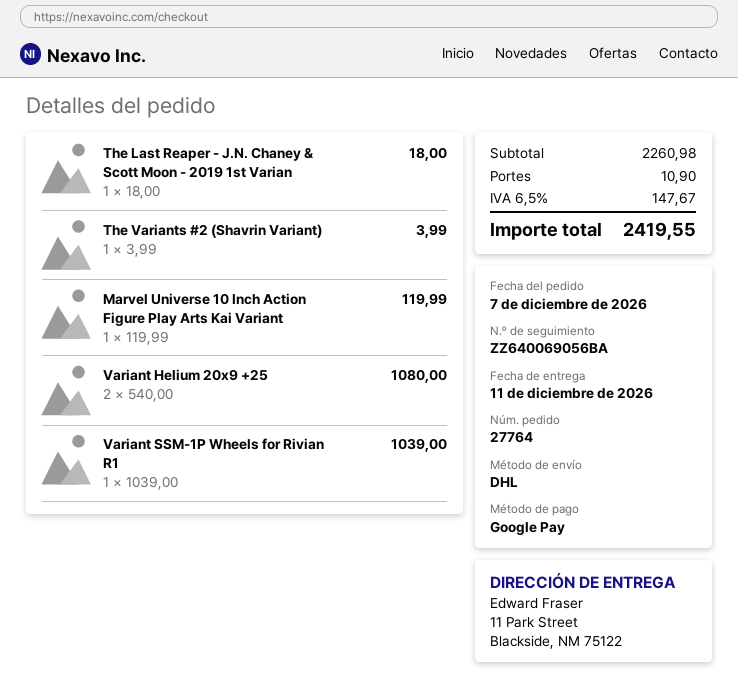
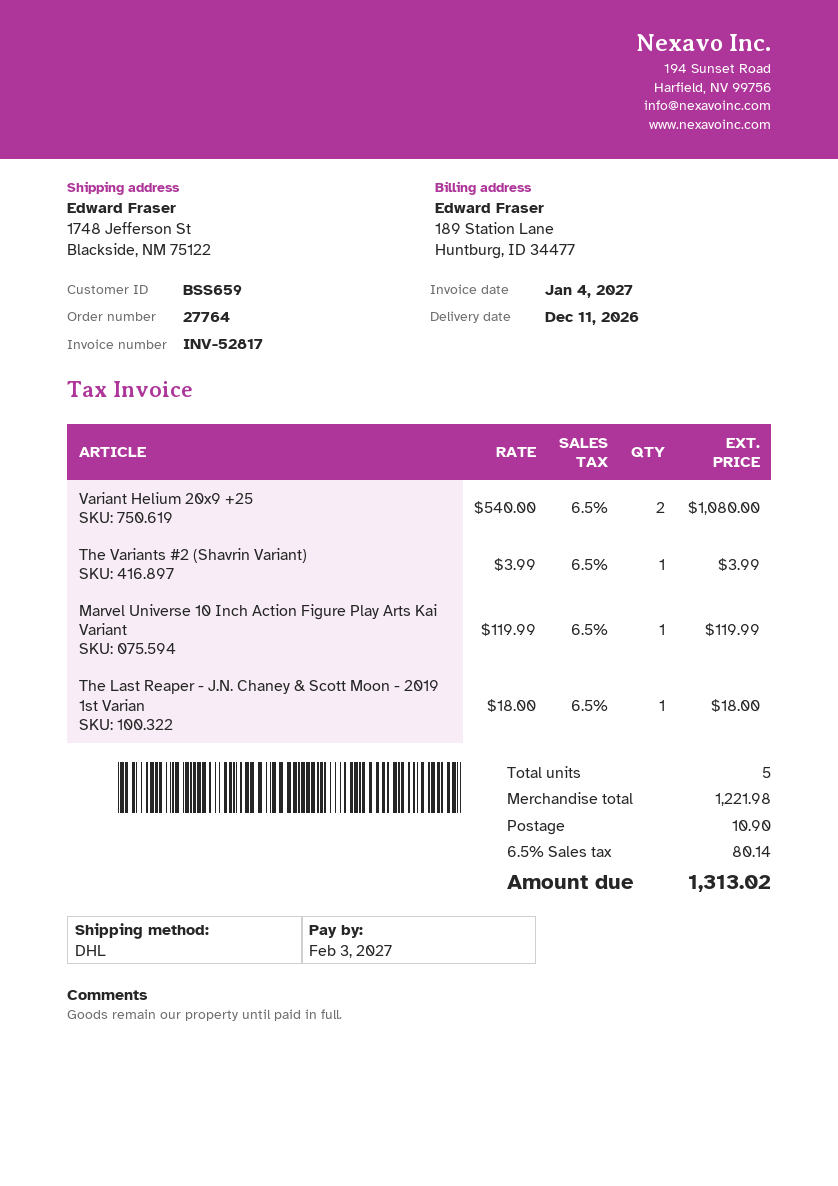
ship to: 11 Park Street, Blackside, NM 75122 -> 1748 Jefferson St, Blackside, NM 75122
Variant SSM-1P Wheels for Rivian R1: 1 x 1039.00 = 1039.00 -> none
subtotal: 2260.98 -> 1221.98
tax: 6.5% = 147.67 -> 6.5% = 80.14
total: 2419.55 -> 1313.02

